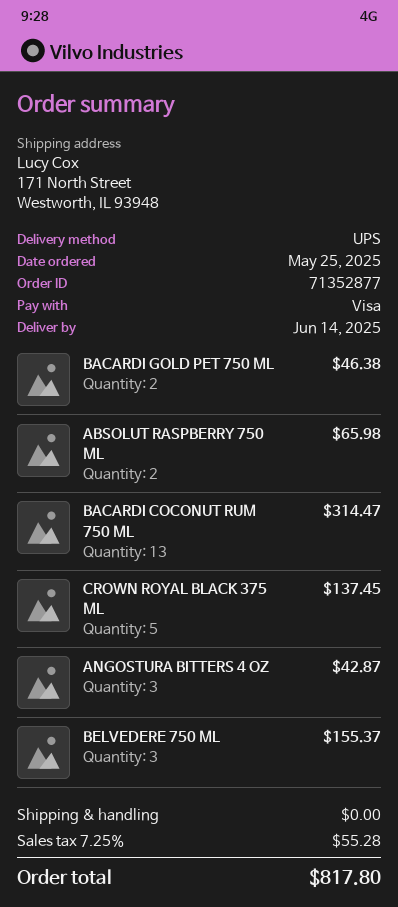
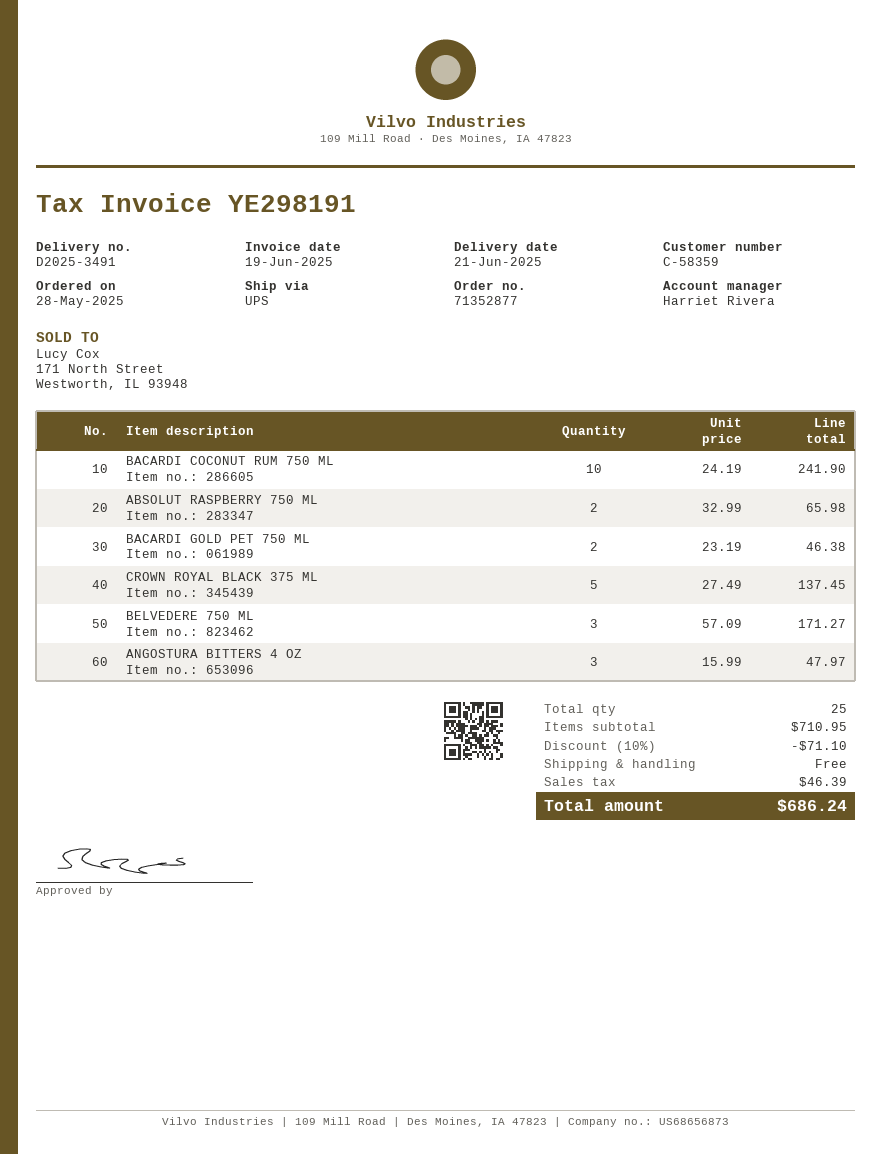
order date: 2025-05-25 -> 2025-05-28
delivery date: 2025-06-14 -> 2025-06-21
BACARDI COCONUT RUM 750 ML: 13 for 314.47 -> 10 for 241.90
ANGOSTURA BITTERS 4 OZ: 3 for 42.87 -> 3 for 47.97
BELVEDERE 750 ML: 3 for 155.37 -> 3 for 171.27
discount: none -> 10% = 71.10
tax: 55.28 -> 46.39
total: 817.80 -> 686.24

